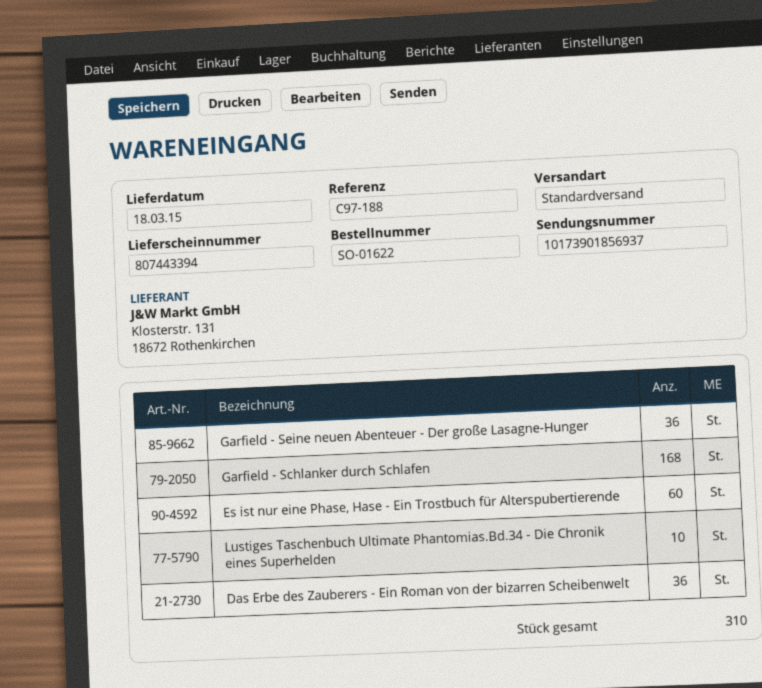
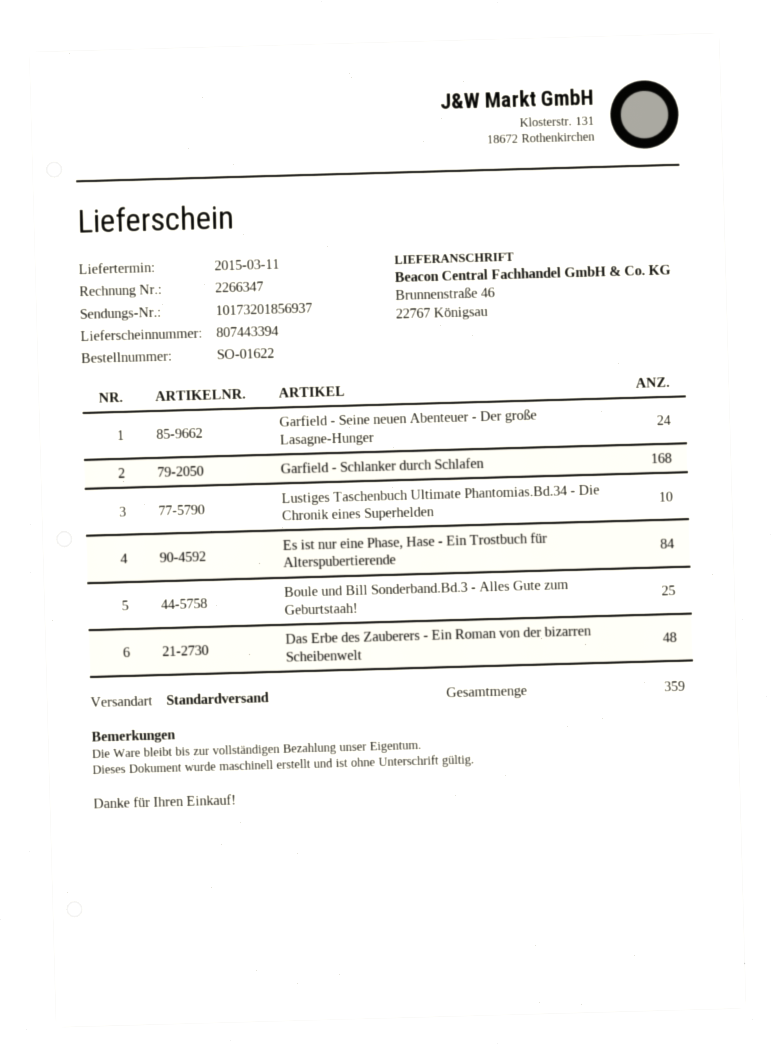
delivery date: 2015-03-18 -> 2015-03-11
tracking number: 10173901856937 -> 10173201856937
Garfield - Seine neuen Abenteuer - Der große Lasagne-Hunger: 36 -> 24
Es ist nur eine Phase, Hase - Ein Trostbuch für Alterspubertierende: 60 -> 84
Das Erbe des Zauberers - Ein Roman von der bizarren Scheibenwelt: 36 -> 48
Boule und Bill Sonderband.Bd.3 - Alles Gute zum Geburtstaah!: none -> 25
total quantity: 310 -> 359

